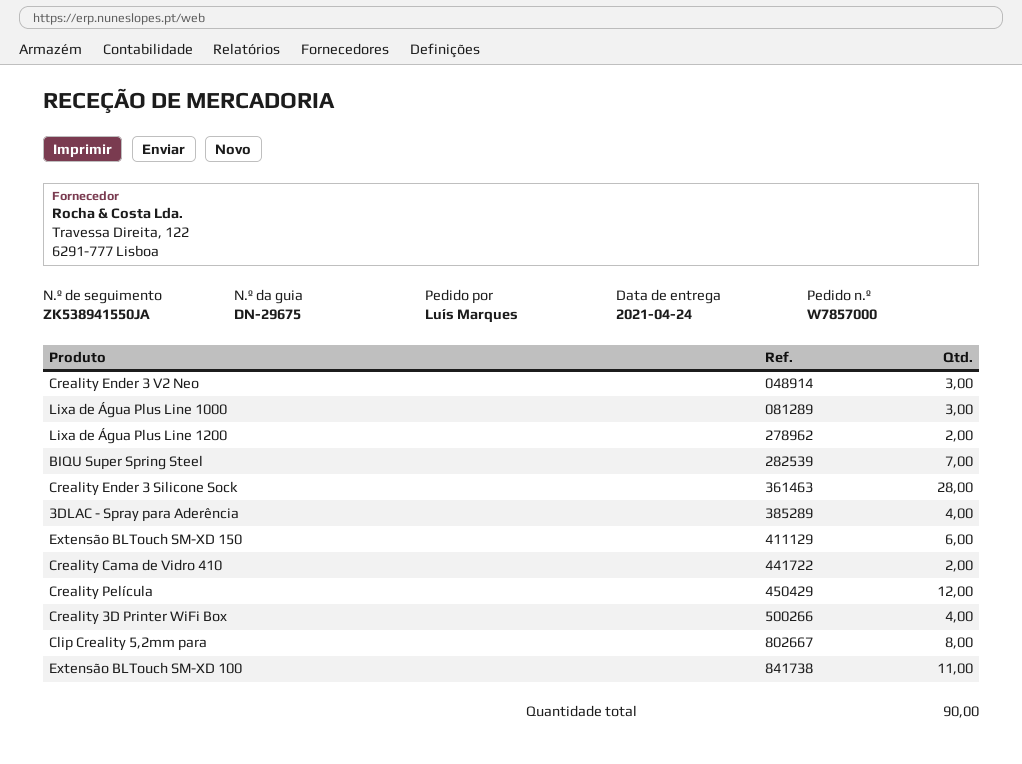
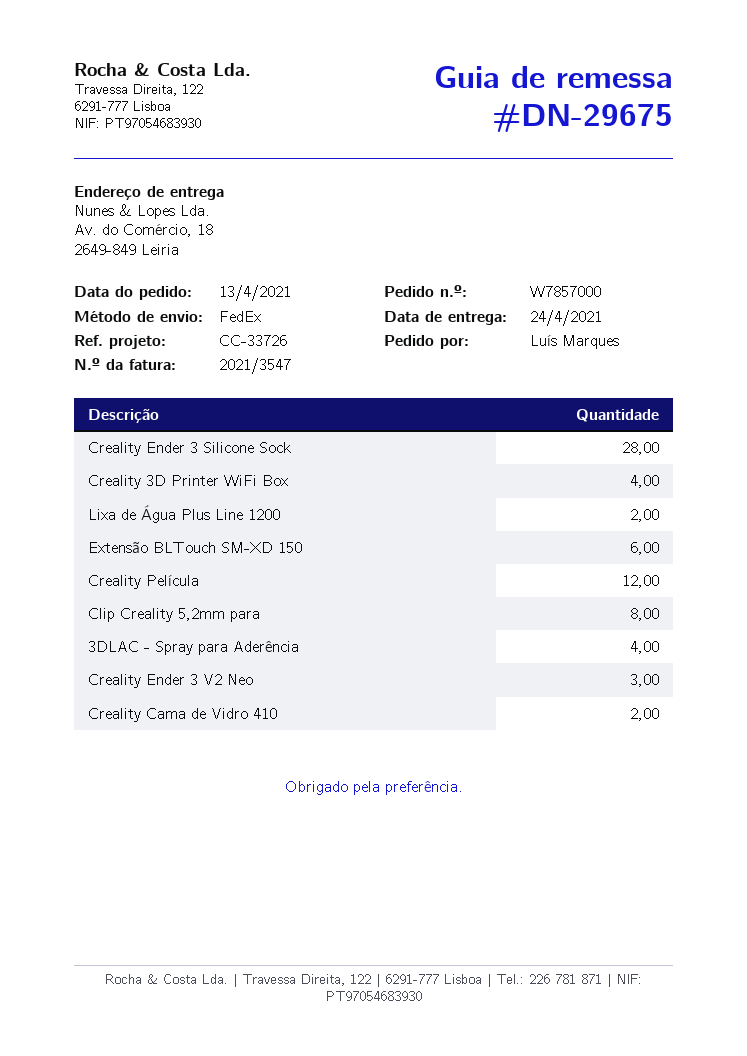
Lixa de Água Plus Line 1000: 3 -> none
BIQU Super Spring Steel: 7 -> none
Extensão BLTouch SM-XD 100: 11 -> none

